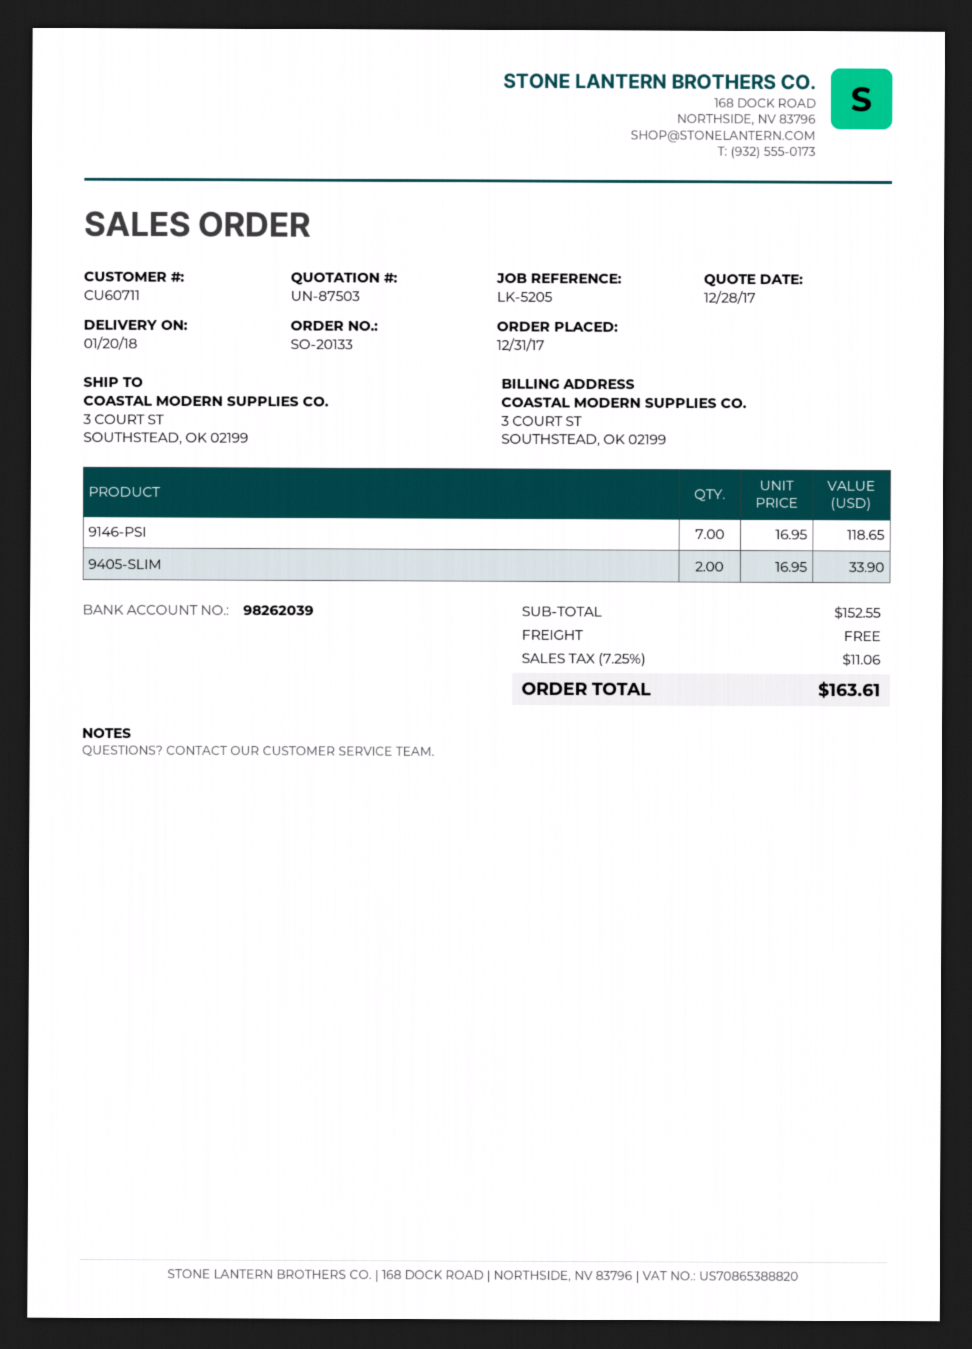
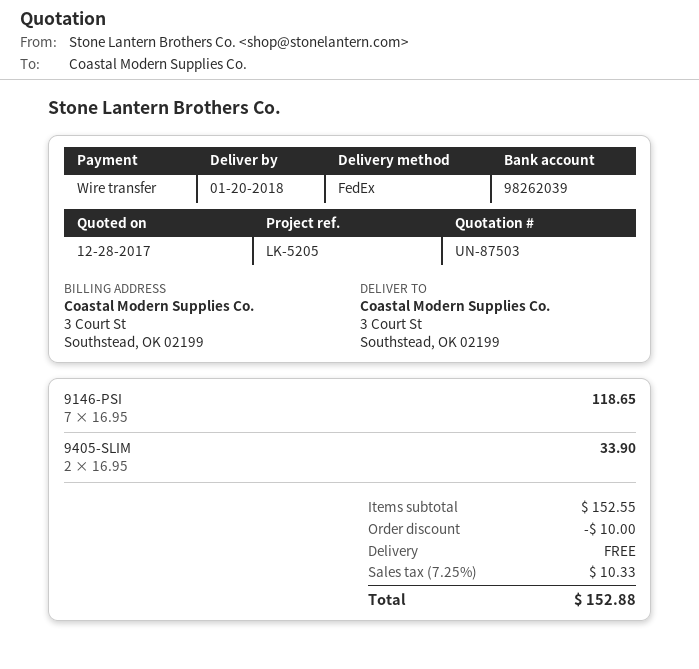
discount: none -> 10.00
tax: 7.25% = 11.06 -> 7.25% = 10.33
total: 163.61 -> 152.88

